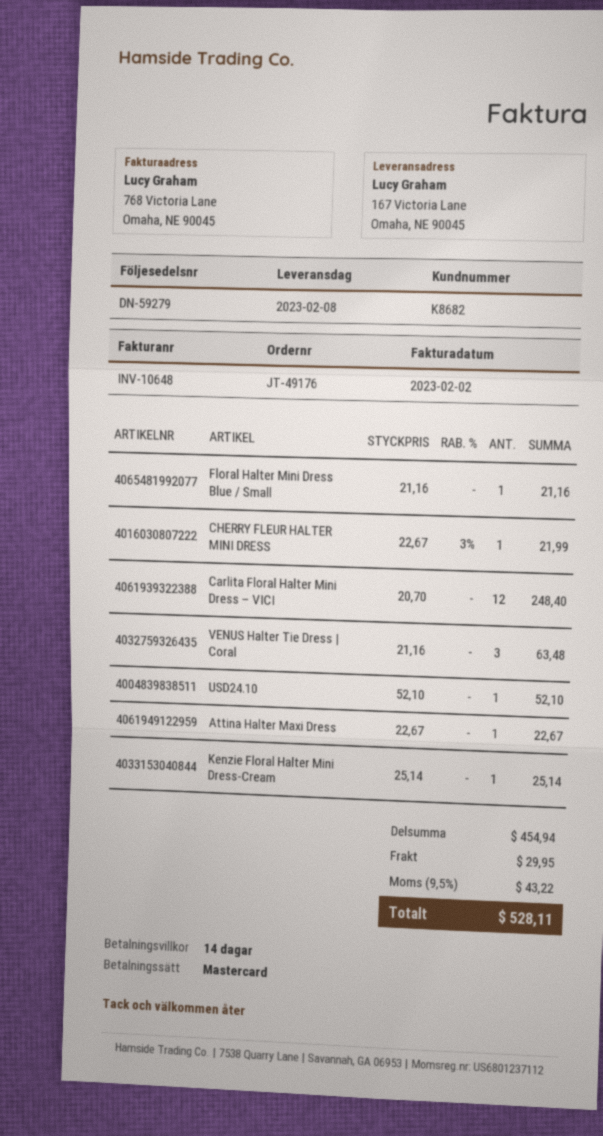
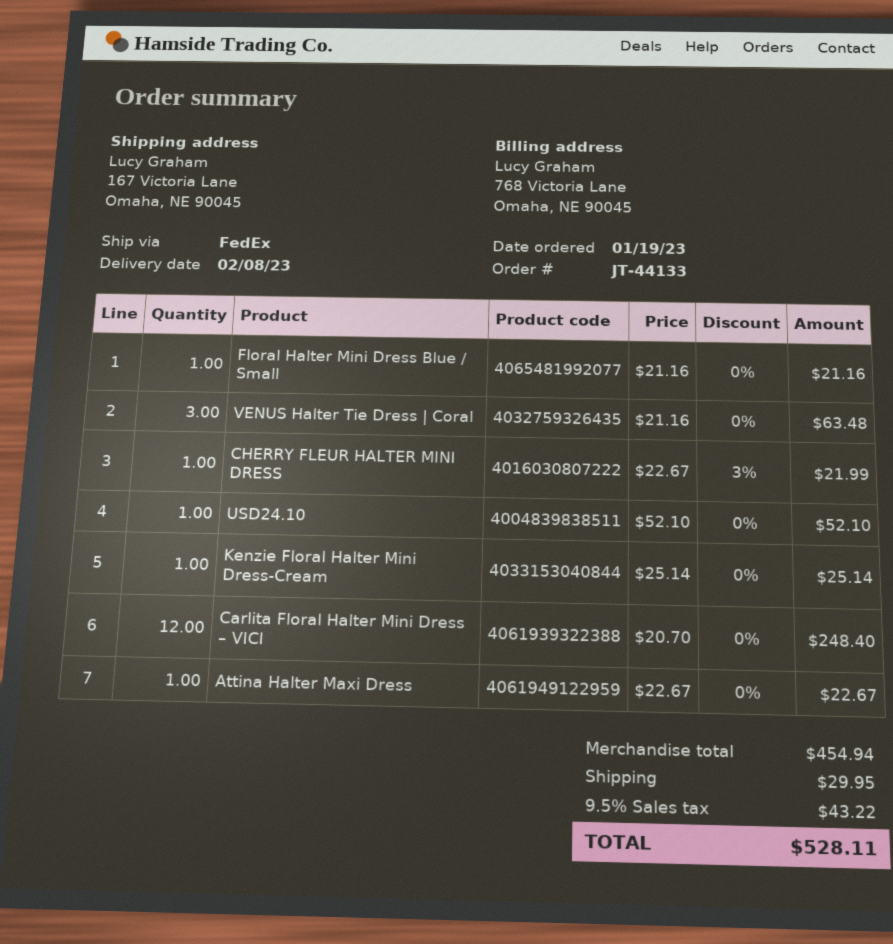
order number: JT-49176 -> JT-44133

